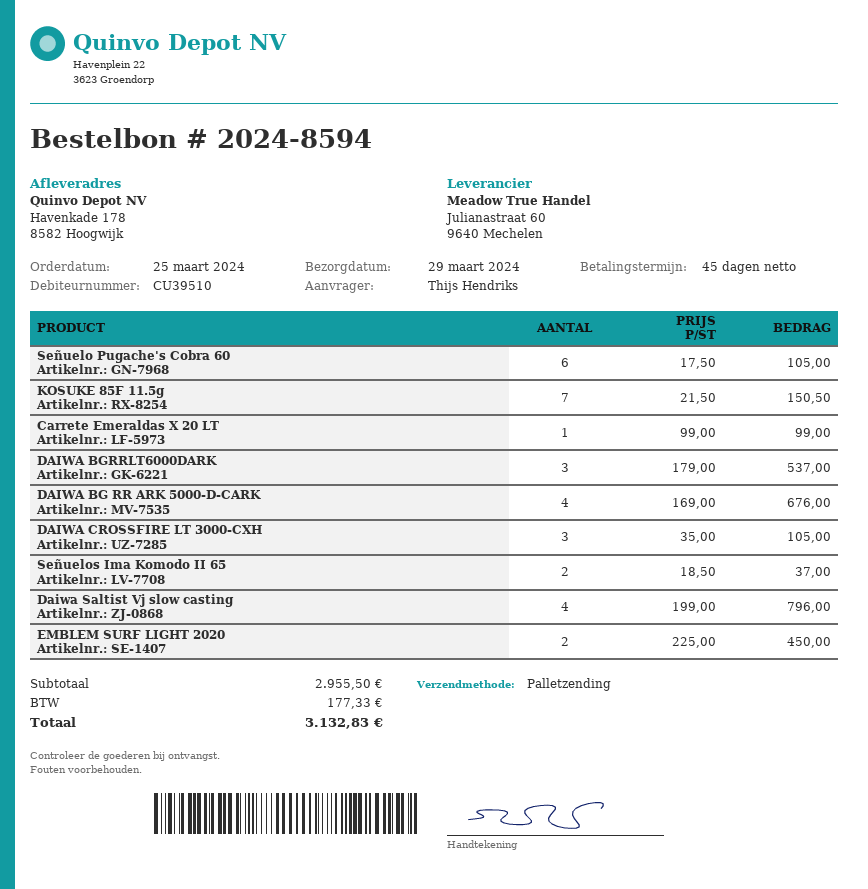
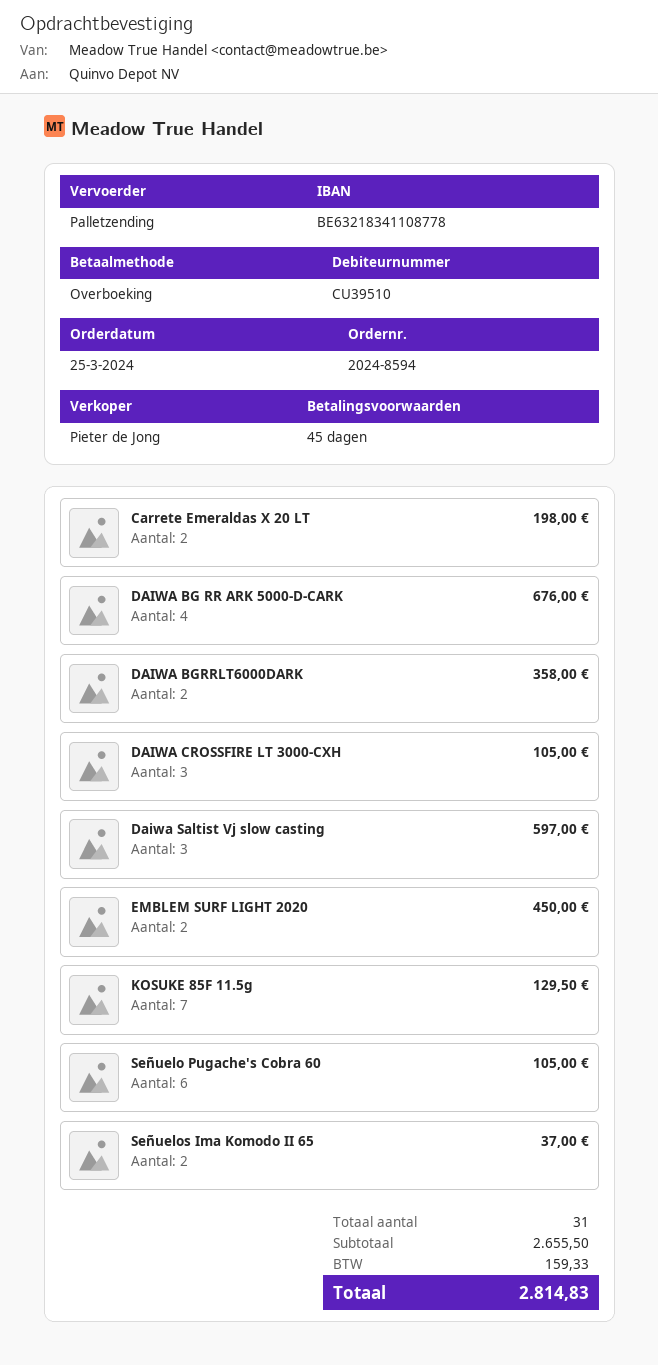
KOSUKE 85F 11.5g: 7 for 150.50 -> 7 for 129.50
Carrete Emeraldas X 20 LT: 1 for 99.00 -> 2 for 198.00
DAIWA BGRRLT6000DARK: 3 for 537.00 -> 2 for 358.00
Daiwa Saltist Vj slow casting: 4 for 796.00 -> 3 for 597.00
subtotal: 2955.50 -> 2655.50
tax: 177.33 -> 159.33
total: 3132.83 -> 2814.83

